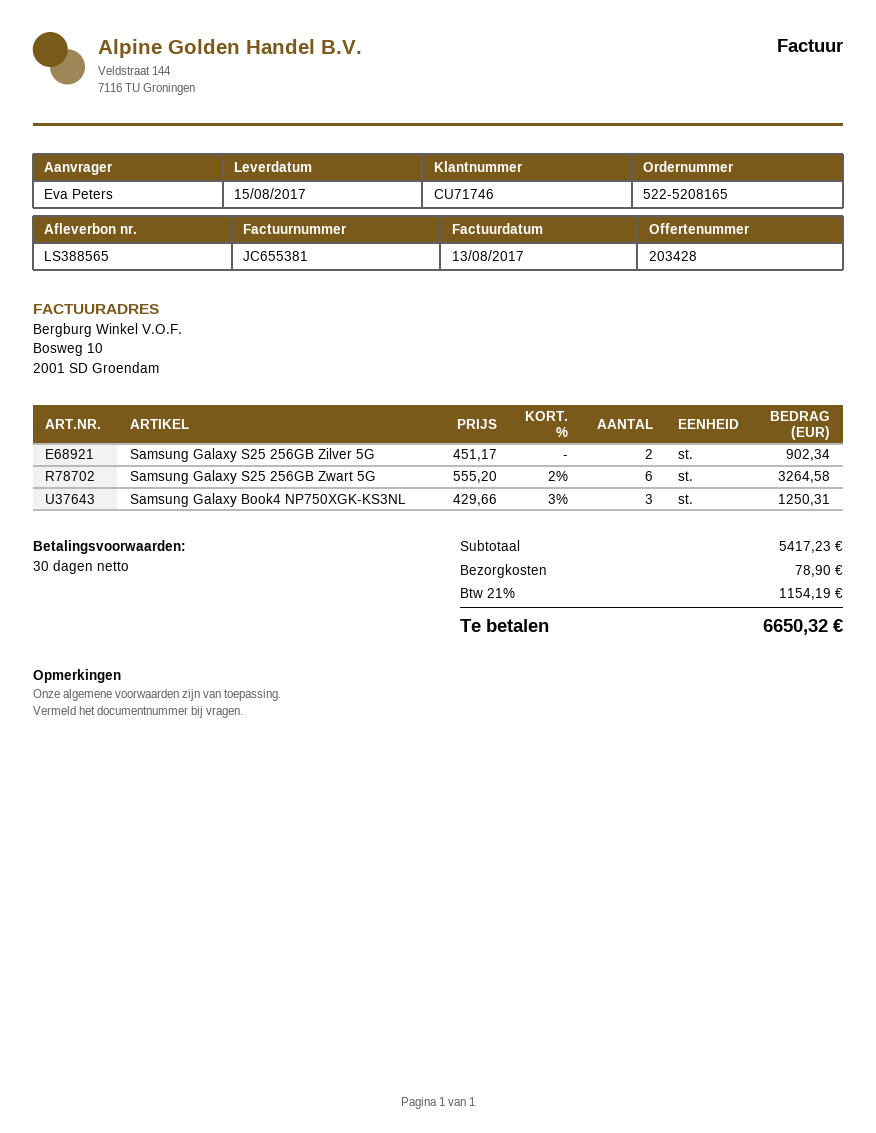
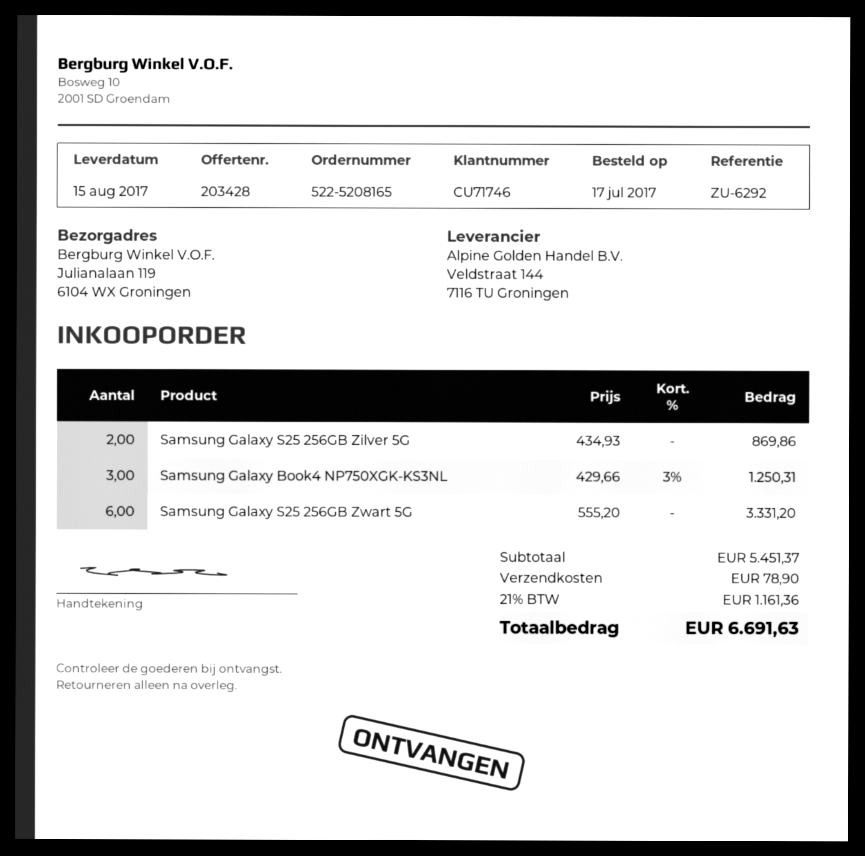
Samsung Galaxy S25 256GB Zilver 5G: 2 x 451.17 = 902.34 -> 2 x 434.93 = 869.86
Samsung Galaxy S25 256GB Zwart 5G: 6 x 555.20 - 2% = 3264.58 -> 6 x 555.20 = 3331.20
subtotal: 5417.23 -> 5451.37
tax: 21% = 1154.19 -> 21% = 1161.36
total: 6650.32 -> 6691.63

